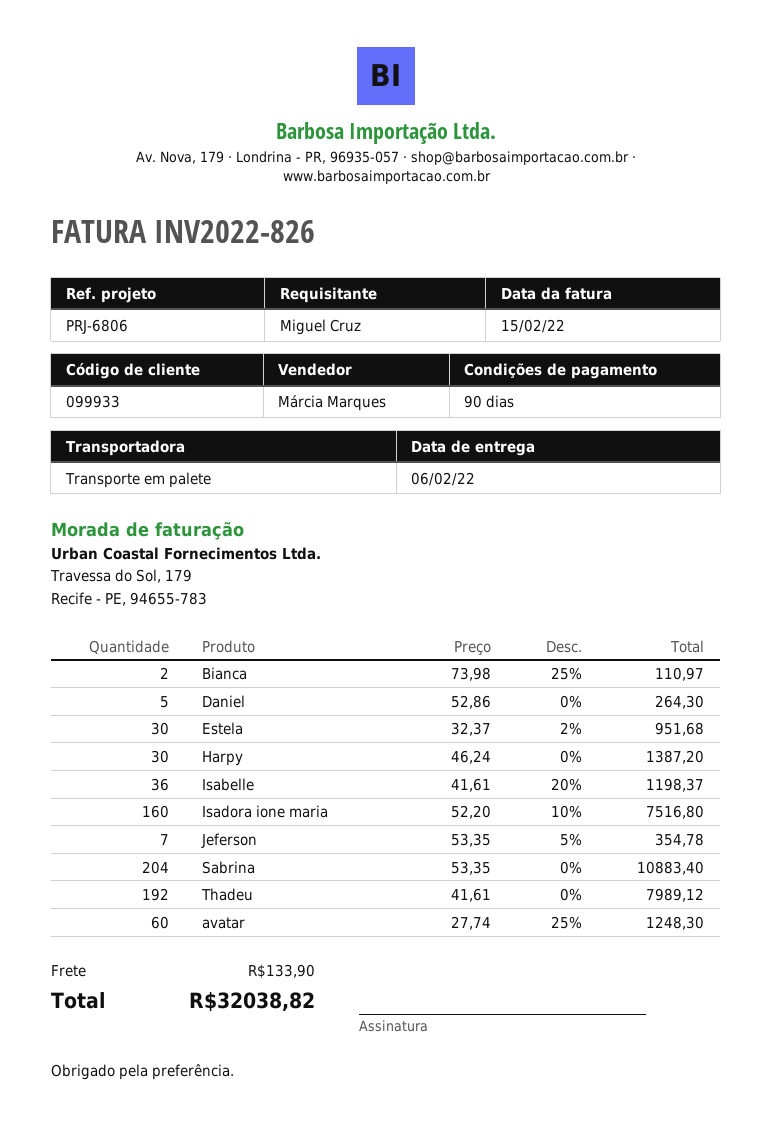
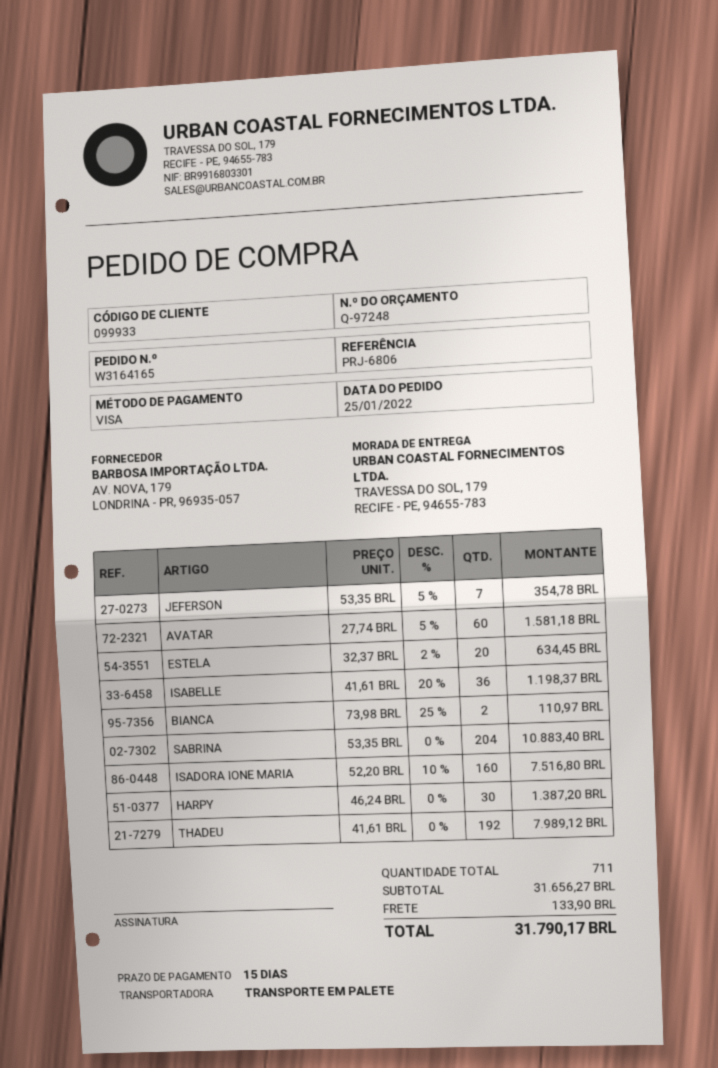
payment terms: 90 days -> 15 days
Daniel: 5 x 52.86 = 264.30 -> none
Estela: 30 x 32.37 - 2% = 951.68 -> 20 x 32.37 - 2% = 634.45
avatar: 60 x 27.74 - 25% = 1248.30 -> 60 x 27.74 - 5% = 1581.18
total: 32038.82 -> 31790.17

